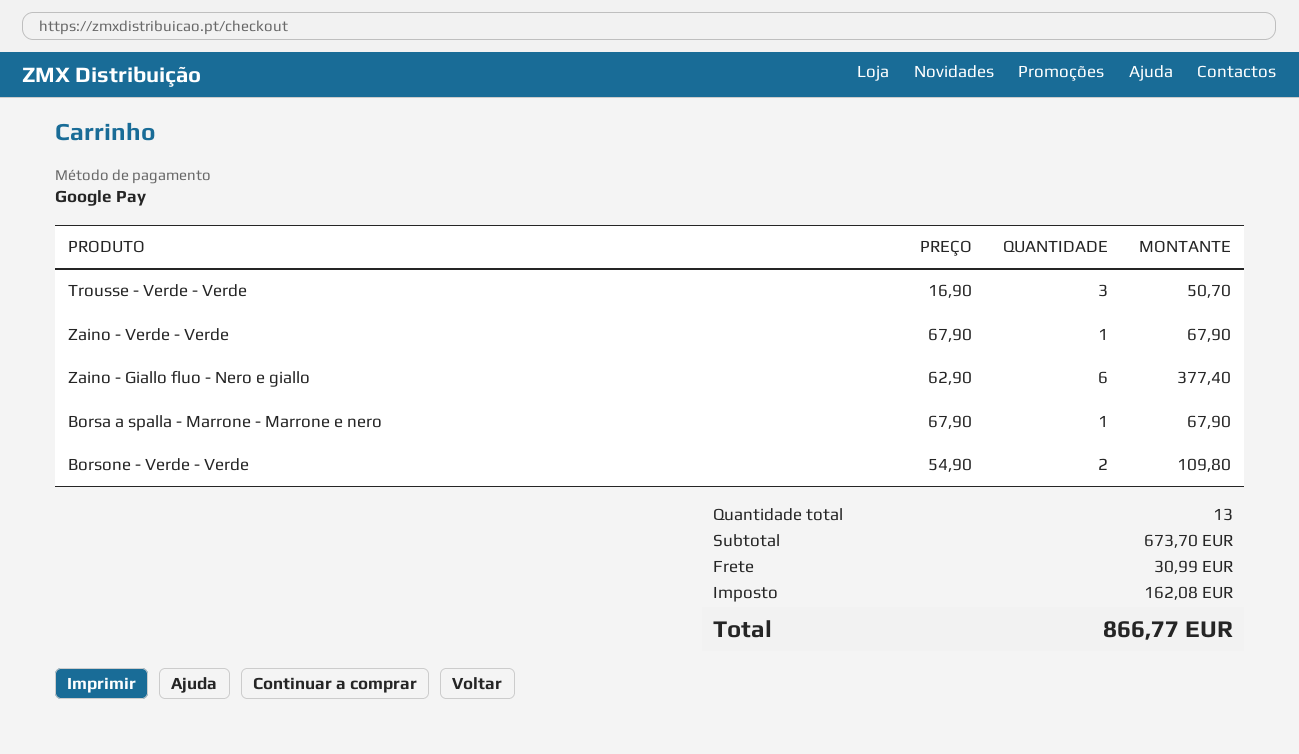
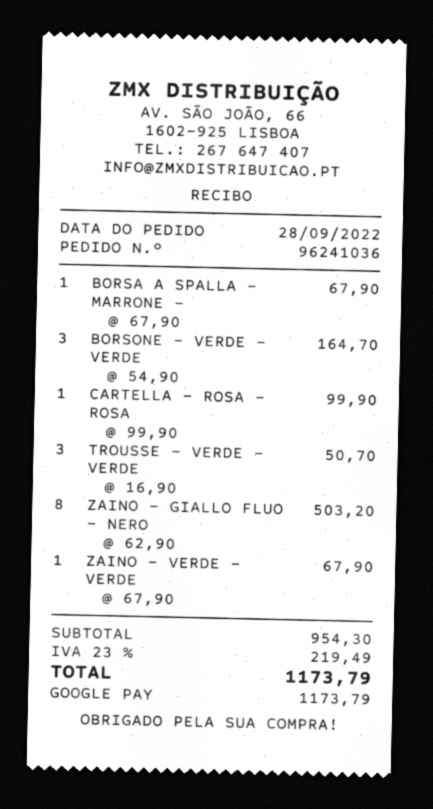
Zaino - Giallo fluo - Nero e giallo: 6 x 62.90 = 377.40 -> 8 x 62.90 = 503.20
Borsone - Verde - Verde: 2 x 54.90 = 109.80 -> 3 x 54.90 = 164.70
CARTELLA - ROSA - ROSA: none -> 1 x 99.90 = 99.90
subtotal: 673.70 -> 954.30
shipping: 30.99 -> none
tax: 162.08 -> 219.49
total: 866.77 -> 1173.79

